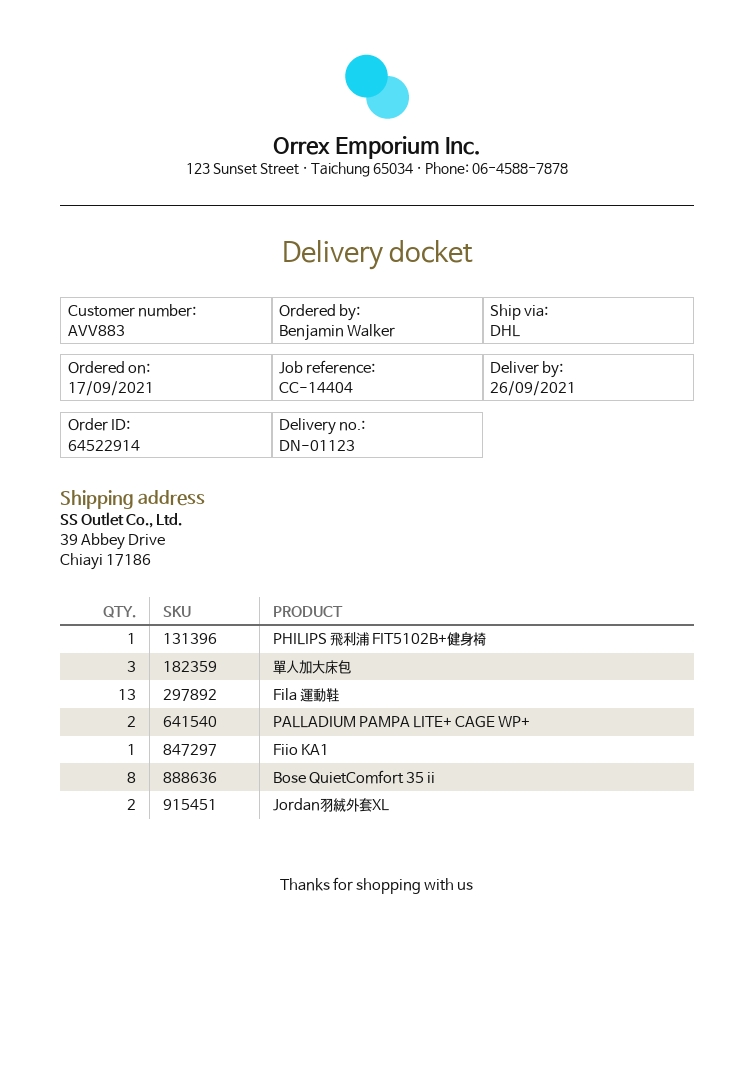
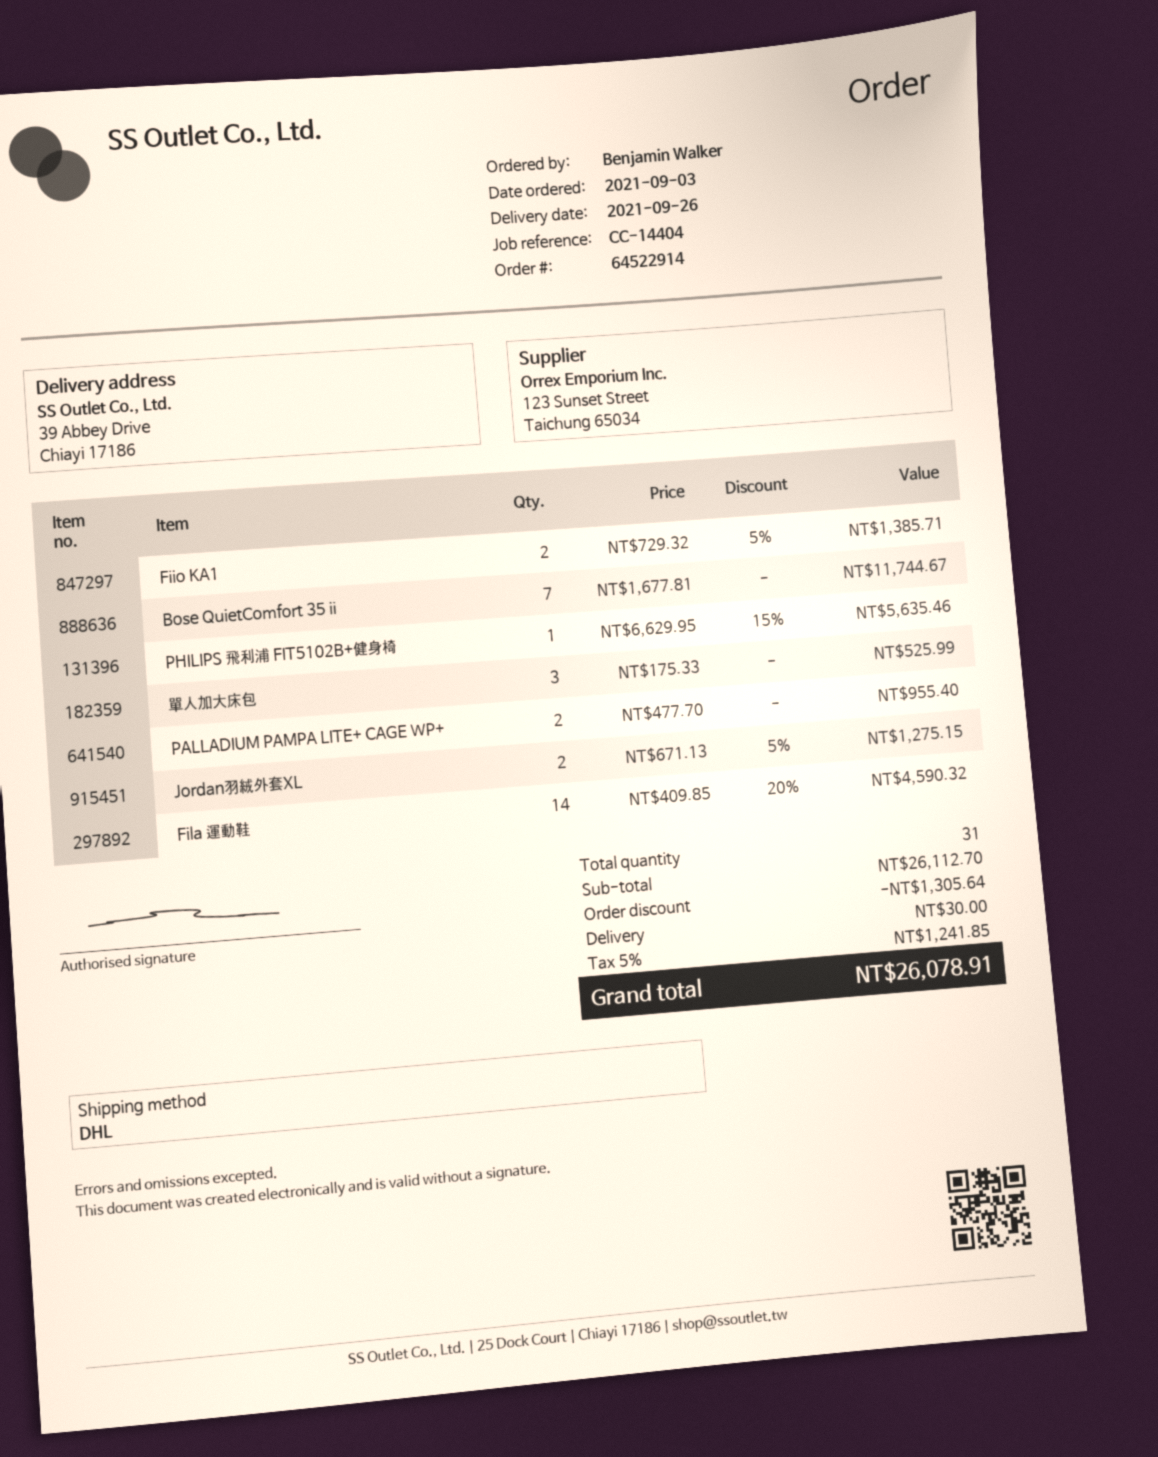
order date: 2021-09-17 -> 2021-09-03
Fila 運動鞋: 13 -> 14
Fiio KA1: 1 -> 2
Bose QuietComfort 35 ii: 8 -> 7

